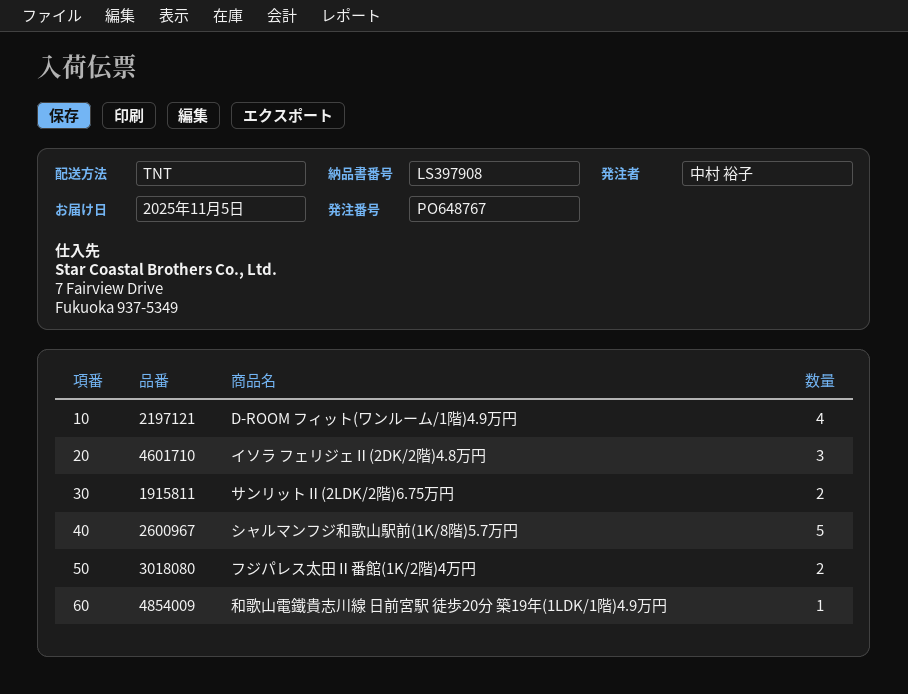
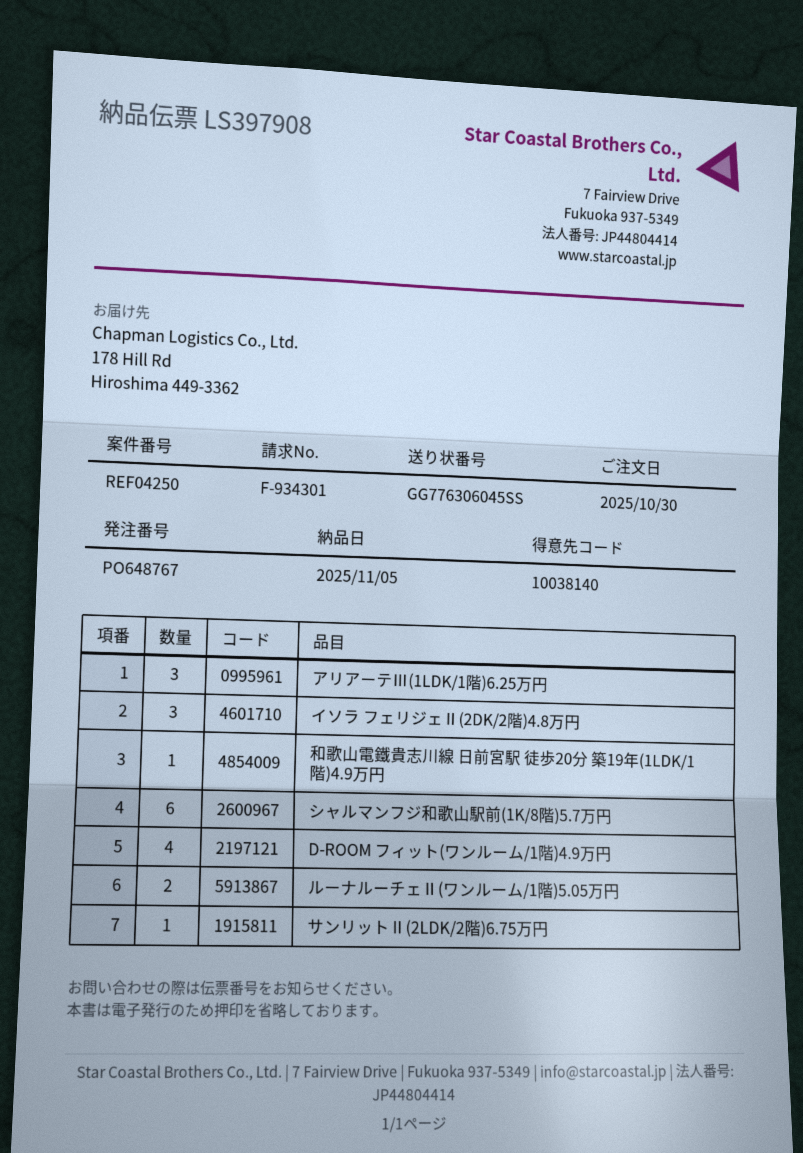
サンリットⅡ(2LDK/2階)6.75万円: 2 -> 1
シャルマンフジ和歌山駅前(1K/8階)5.7万円: 5 -> 6
フジパレス太田Ⅱ番館(1K/2階)4万円: 2 -> none
アリアーテⅢ(1LDK/1階)6.25万円: none -> 3
ルーナルーチェⅡ(ワンルーム/1階)5.05万円: none -> 2

